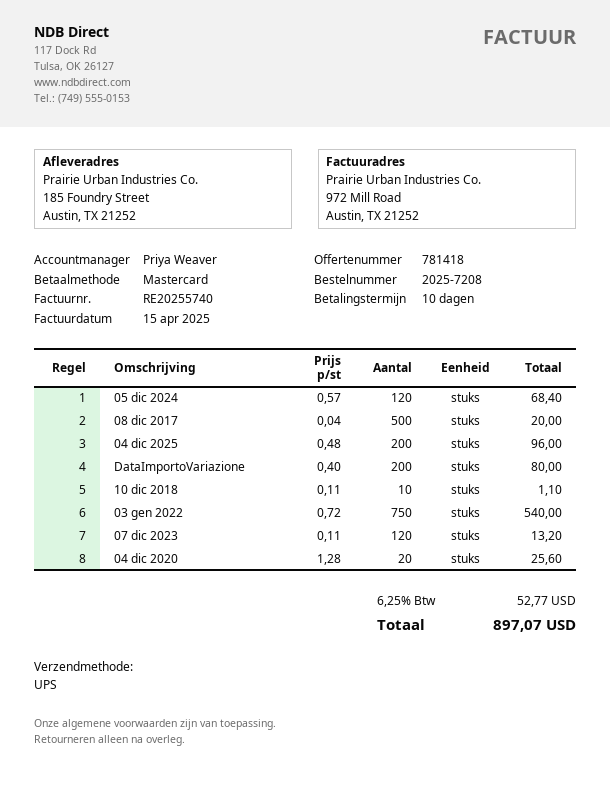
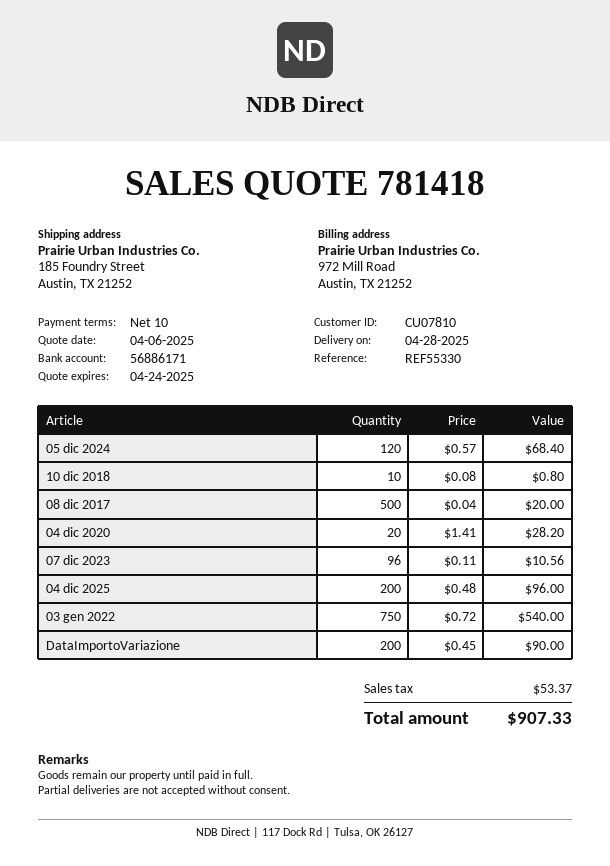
DataImportoVariazione: 200 x 0.40 = 80.00 -> 200 x 0.45 = 90.00
10 dic 2018: 10 x 0.11 = 1.10 -> 10 x 0.08 = 0.80
07 dic 2023: 120 x 0.11 = 13.20 -> 96 x 0.11 = 10.56
04 dic 2020: 20 x 1.28 = 25.60 -> 20 x 1.41 = 28.20
tax: 52.77 -> 53.37
total: 897.07 -> 907.33

